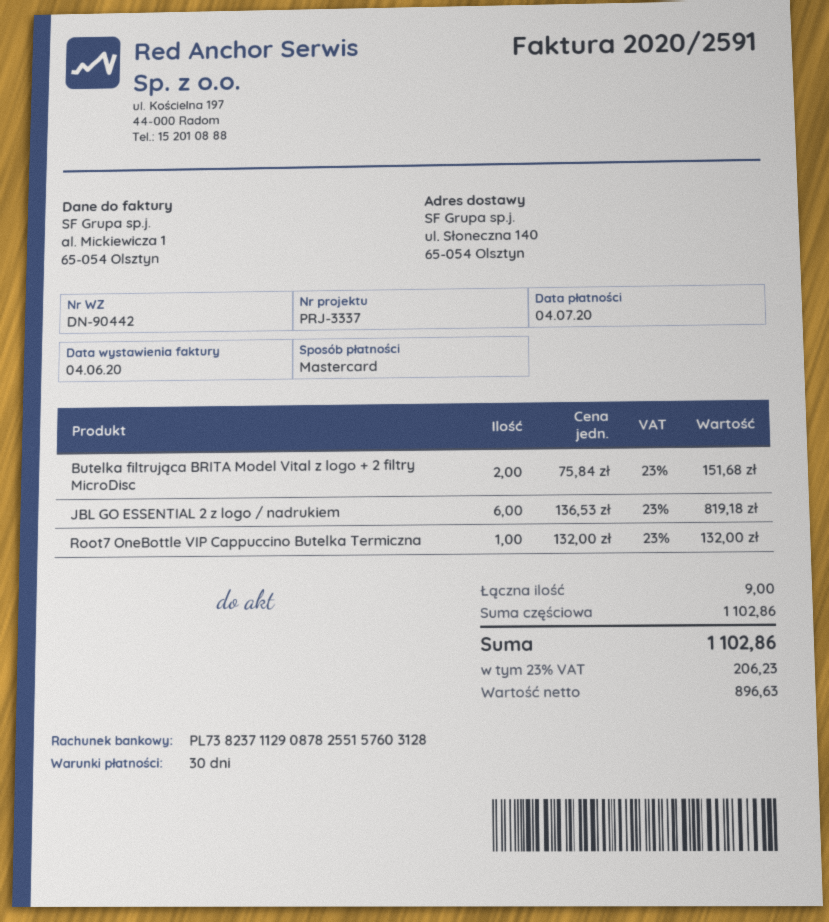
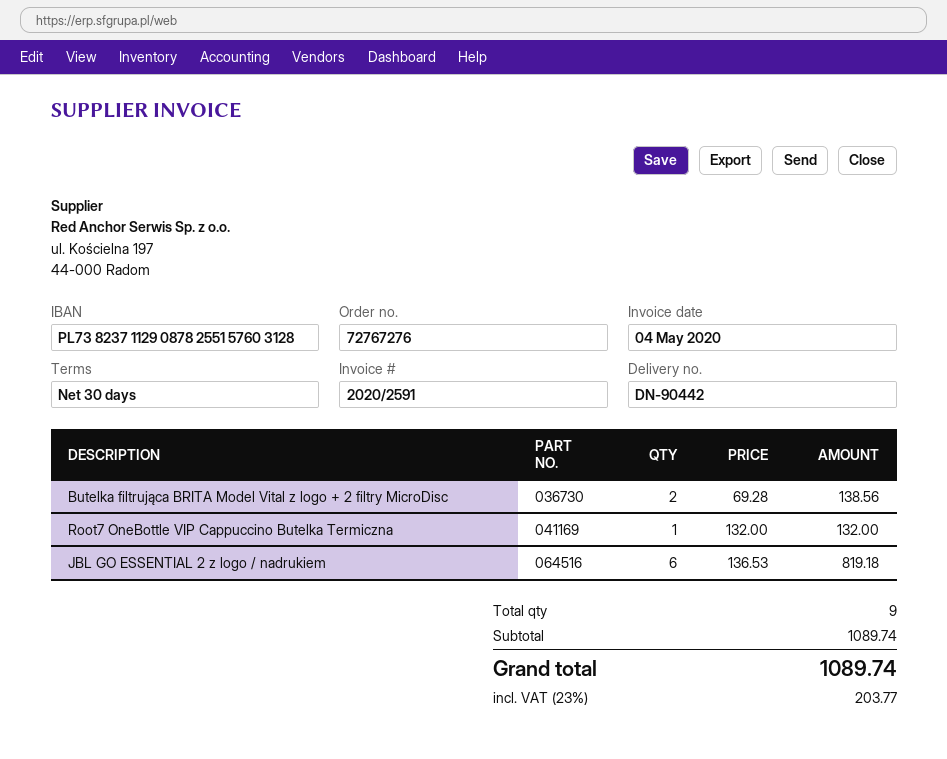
invoice date: 2020-06-04 -> 2020-05-04
Butelka filtrująca BRITA Model Vital z logo + 2 filtry MicroDisc: 2 x 75.84 = 151.68 -> 2 x 69.28 = 138.56
subtotal: 1102.86 -> 1089.74
tax: 23% = 206.23 -> 23% = 203.77
total: 1102.86 -> 1089.74

